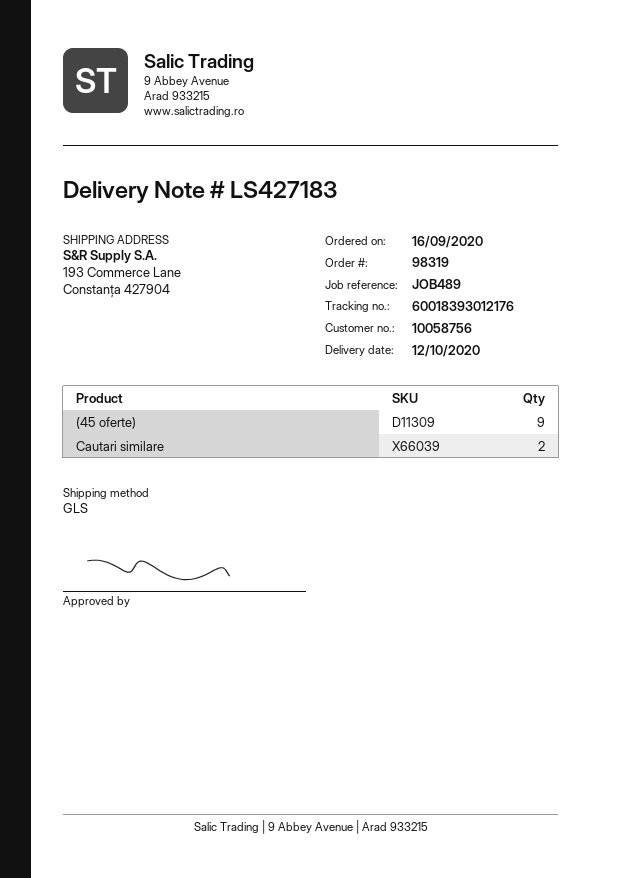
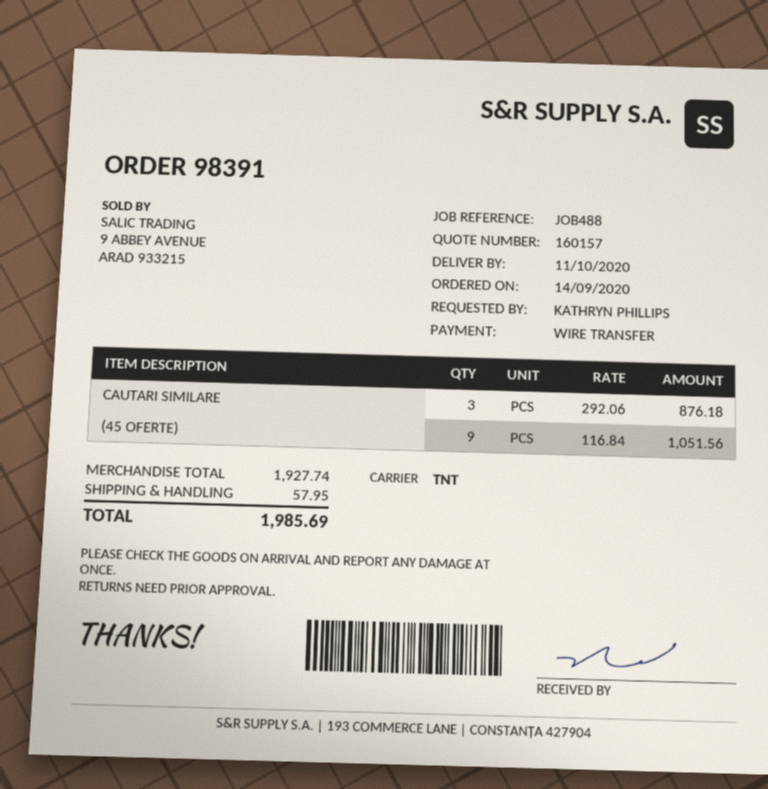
order number: 98319 -> 98391
order date: 2020-09-16 -> 2020-09-14
delivery date: 2020-10-12 -> 2020-10-11
reference: JOB489 -> JOB488
shipping method: GLS -> TNT
Cautari similare: 2 -> 3

